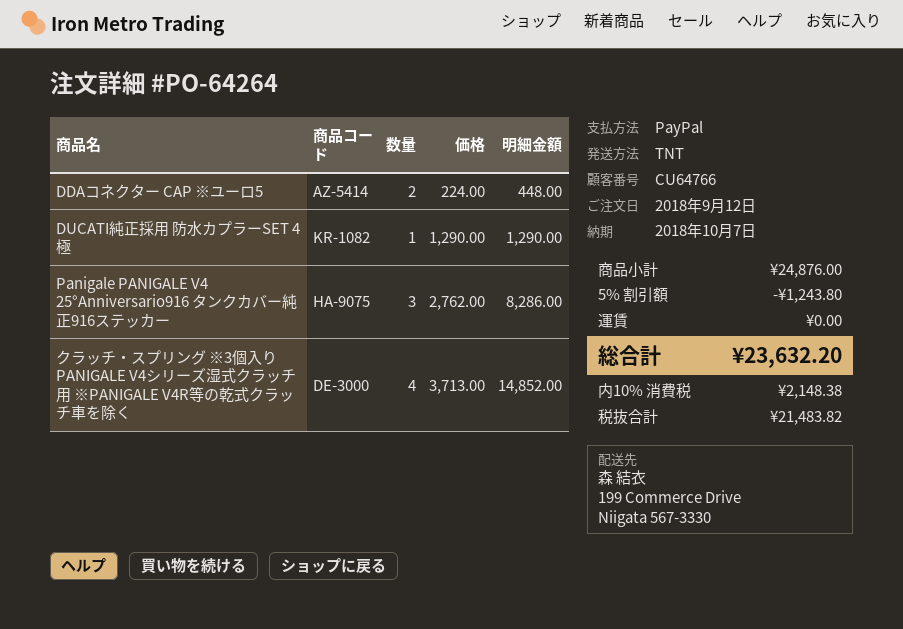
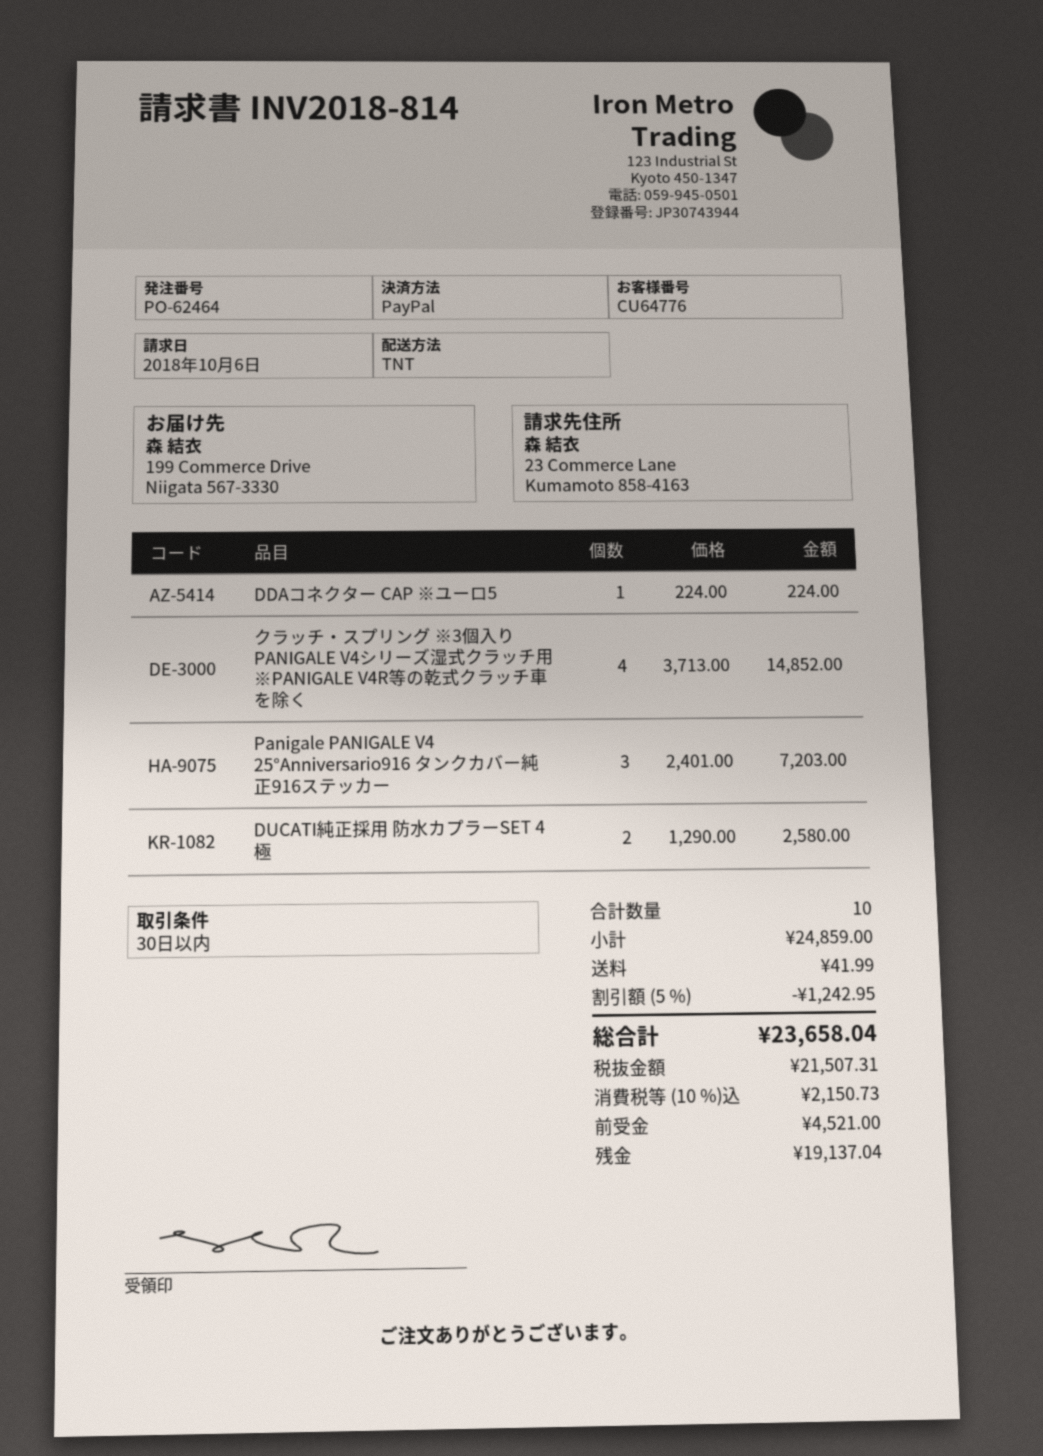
order number: PO-64264 -> PO-62464
customer number: CU64766 -> CU64776
DDAコネクター CAP ※ユーロ5: 2 x 224.00 = 448.00 -> 1 x 224.00 = 224.00
DUCATI純正採用 防水カプラーSET 4極: 1 x 1290.00 = 1290.00 -> 2 x 1290.00 = 2580.00
Panigale PANIGALE V4 25°Anniversario916 タンクカバー純正916ステッカー: 3 x 2762.00 = 8286.00 -> 3 x 2401.00 = 7203.00
subtotal: 24876.00 -> 24859.00
discount: 5% = 1243.80 -> 5% = 1242.95
shipping: 0.00 -> 41.99
net: 21483.82 -> 21507.31
tax: 10% = 2148.38 -> 10% = 2150.73
total: 23632.20 -> 23658.04

